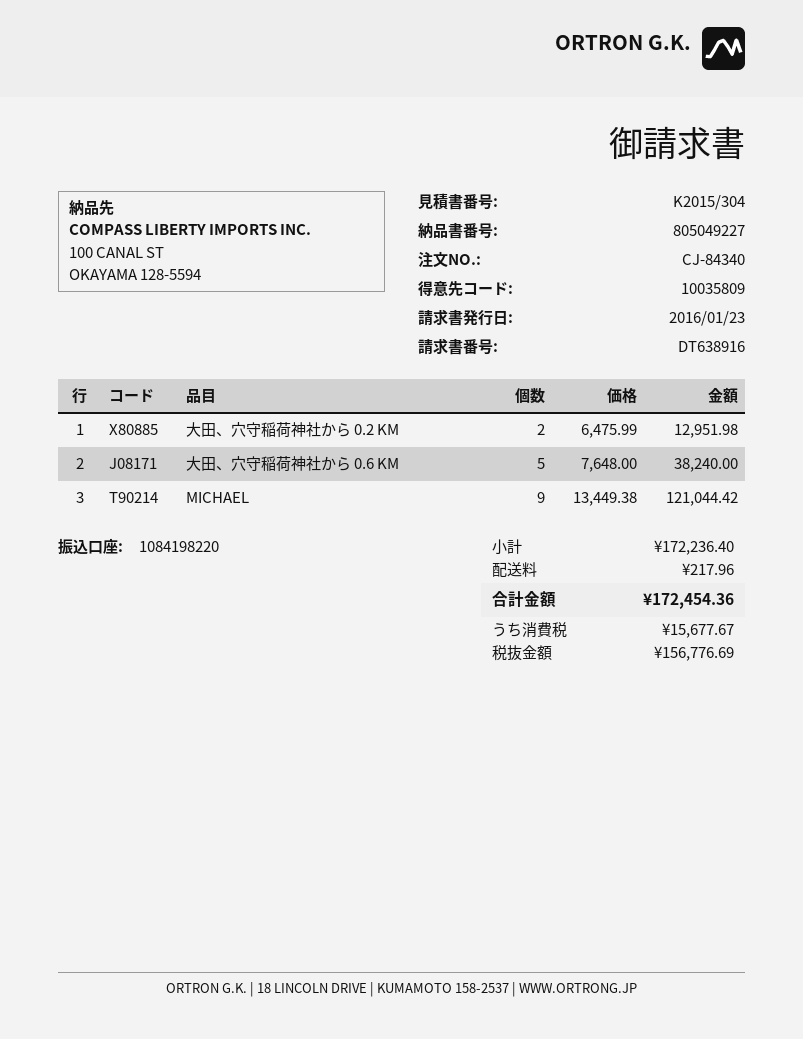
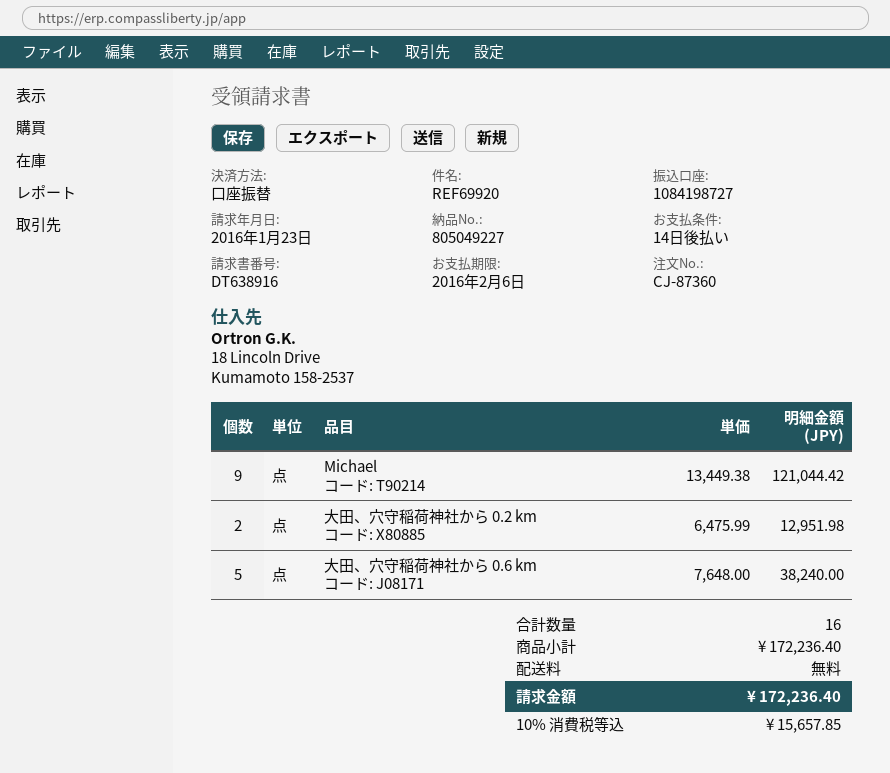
order number: CJ-84340 -> CJ-87360
bank account: 1084198220 -> 1084198727
shipping: 217.96 -> 0.00
tax: 15677.67 -> 15657.85
total: 172454.36 -> 172236.40

